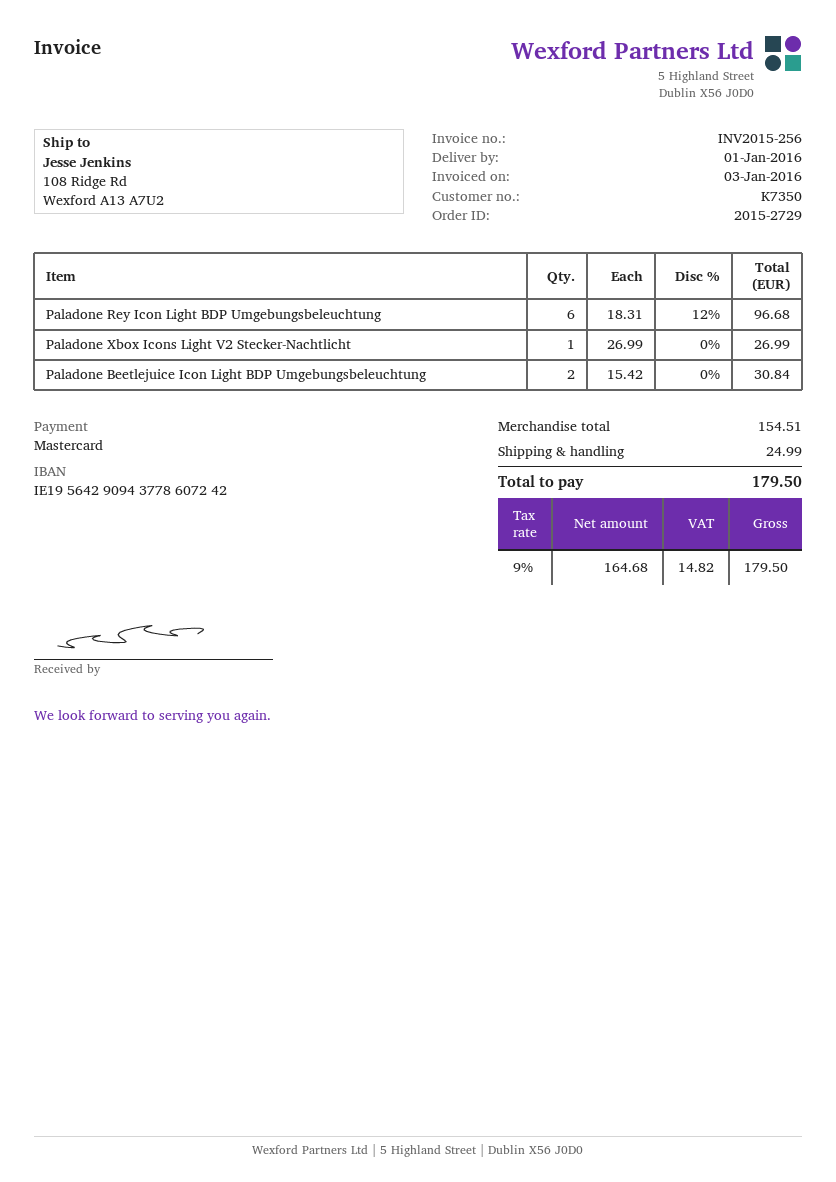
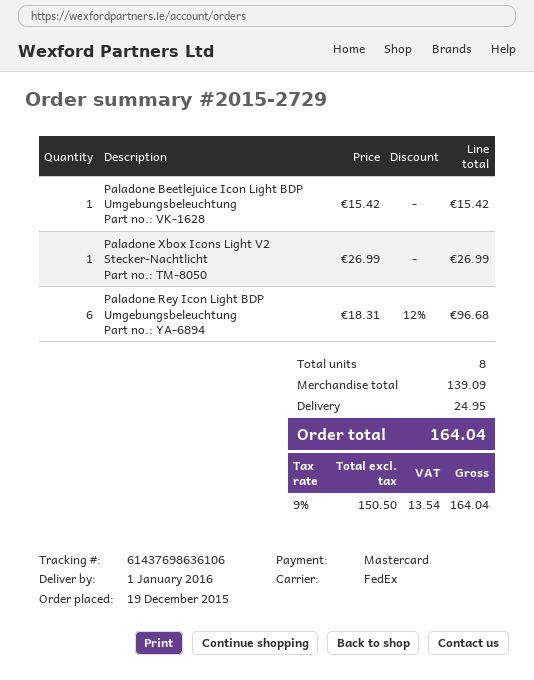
Paladone Beetlejuice Icon Light BDP Umgebungsbeleuchtung: 2 x 15.42 = 30.84 -> 1 x 15.42 = 15.42
subtotal: 154.51 -> 139.09
shipping: 24.99 -> 24.95
net: 164.68 -> 150.50
tax: 9% = 14.82 -> 9% = 13.54
total: 179.50 -> 164.04

